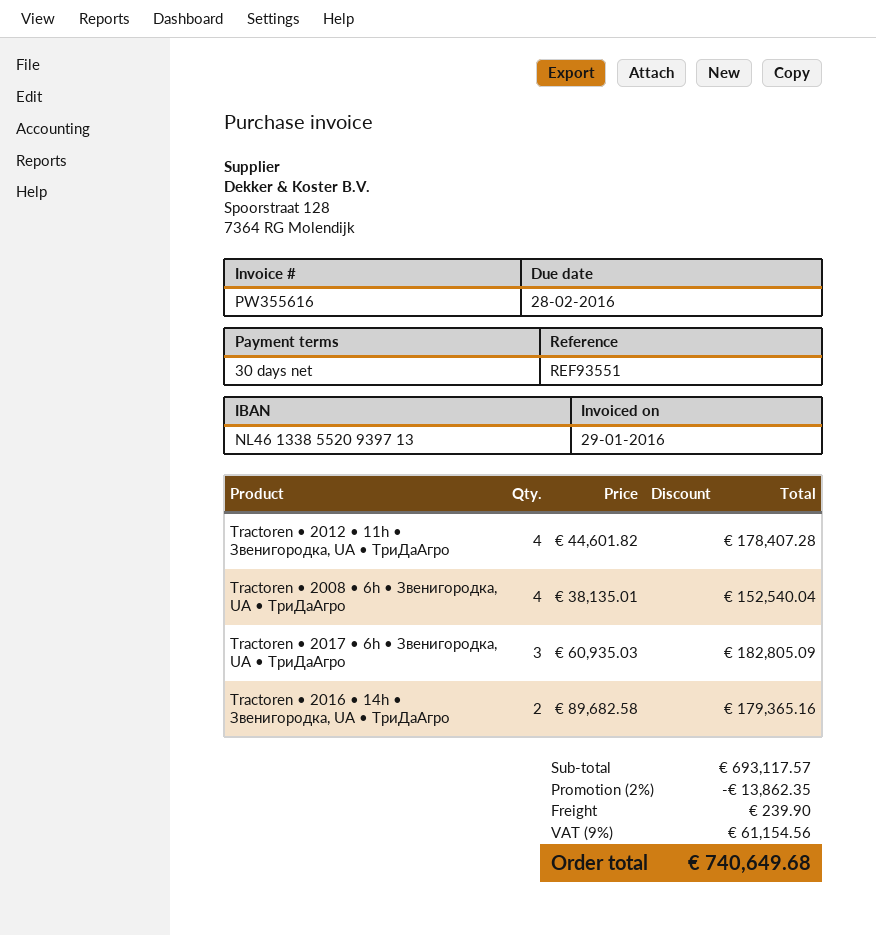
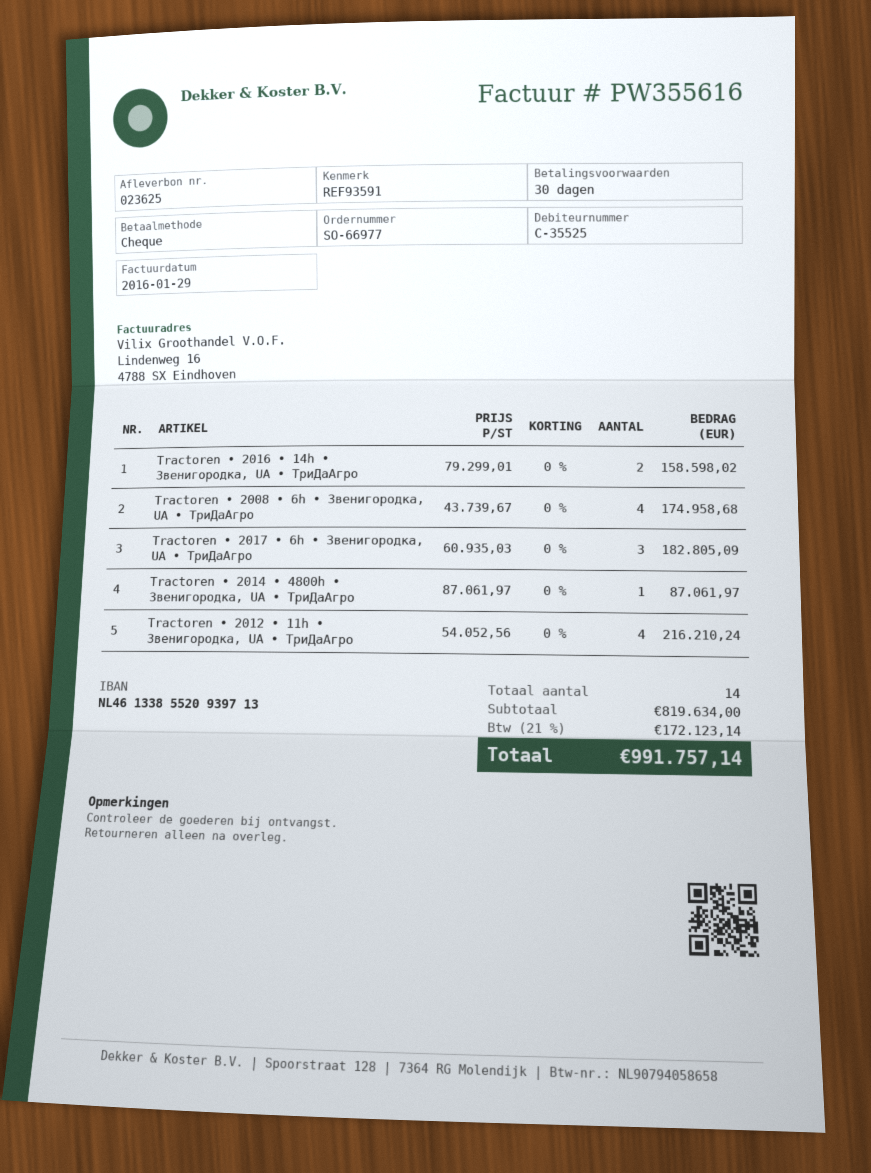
reference: REF93551 -> REF93591
Tractoren • 2012 • 11h • Звенигородка, UA • ТриДаАгро: 4 x 44601.82 = 178407.28 -> 4 x 54052.56 = 216210.24
Tractoren • 2008 • 6h • Звенигородка, UA • ТриДаАгро: 4 x 38135.01 = 152540.04 -> 4 x 43739.67 = 174958.68
Tractoren • 2016 • 14h • Звенигородка, UA • ТриДаАгро: 2 x 89682.58 = 179365.16 -> 2 x 79299.01 = 158598.02
Tractoren • 2014 • 4800h • Звенигородка, UA • ТриДаАгро: none -> 1 x 87061.97 = 87061.97
subtotal: 693117.57 -> 819634.00
discount: 2% = 13862.35 -> none
shipping: 239.90 -> none
tax: 9% = 61154.56 -> 21% = 172123.14
total: 740649.68 -> 991757.14

